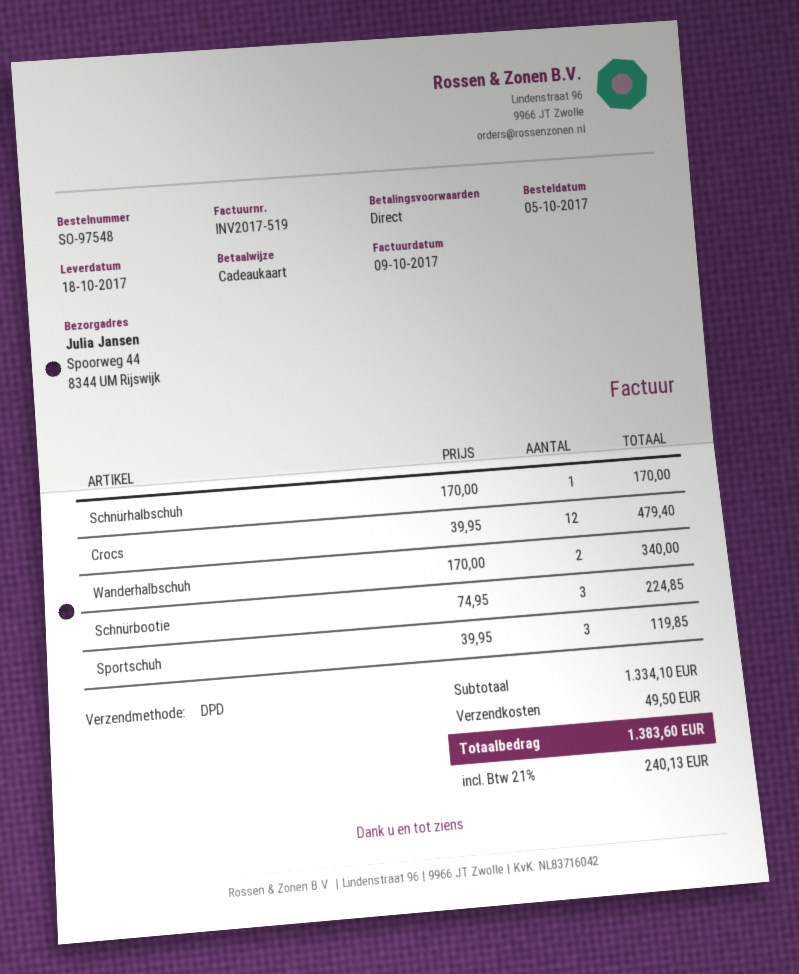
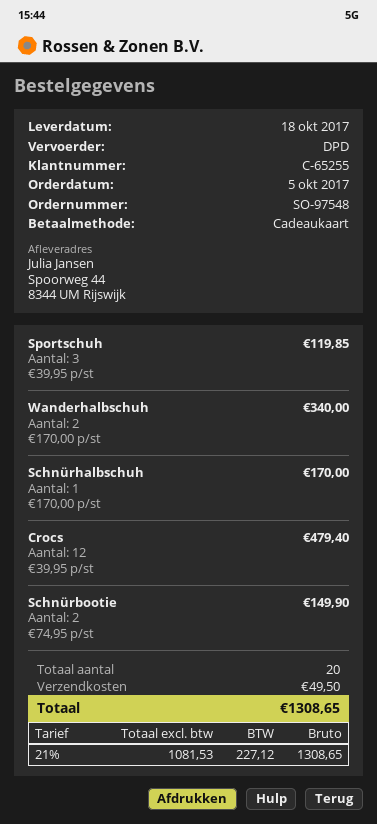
Schnürbootie: 3 x 74.95 = 224.85 -> 2 x 74.95 = 149.90
tax: 21% = 240.13 -> 21% = 227.12
total: 1383.60 -> 1308.65

